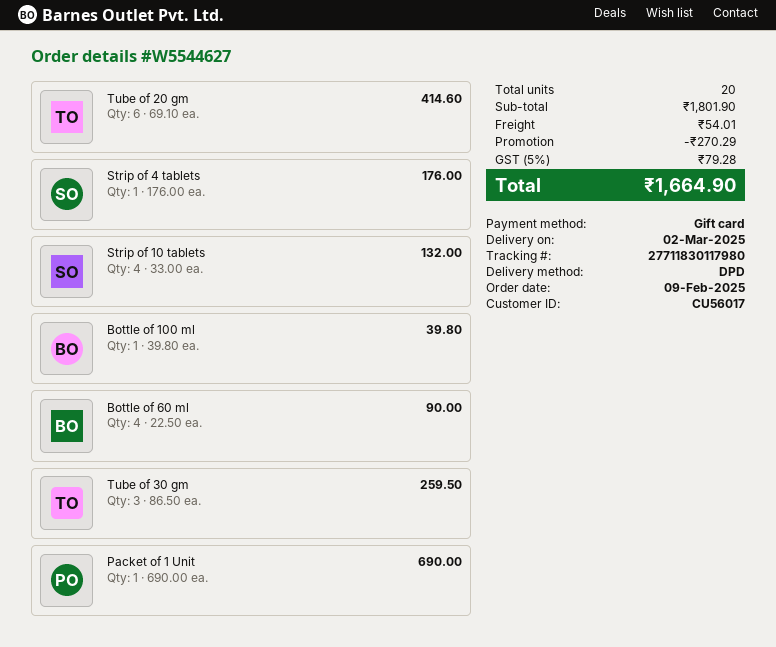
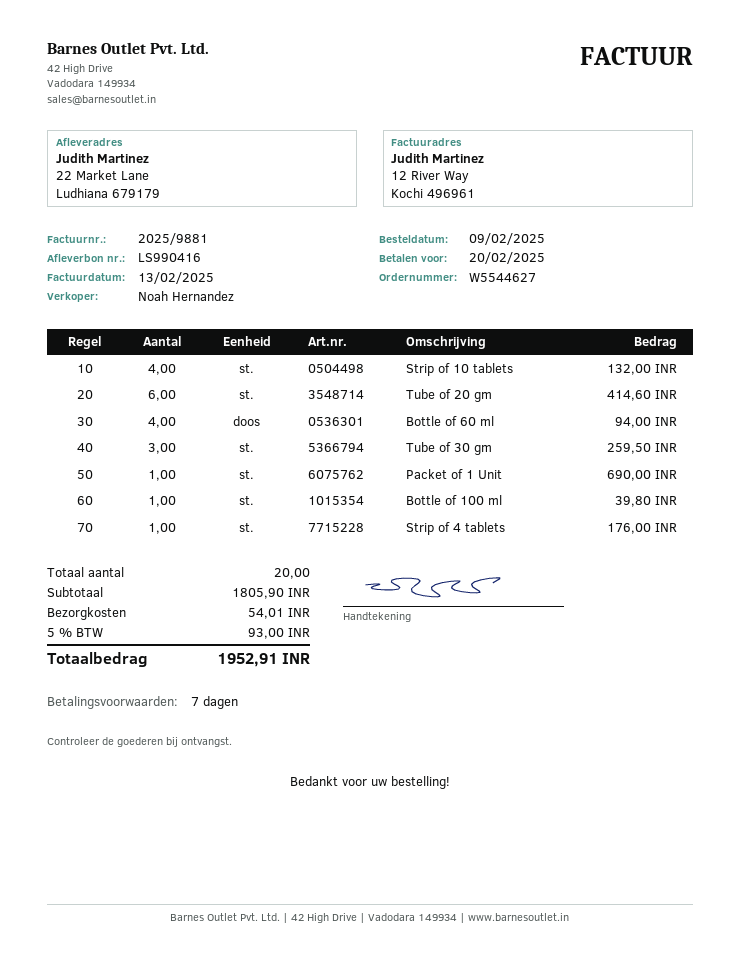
Bottle of 60 ml: 4 for 90.00 -> 4 for 94.00
subtotal: 1801.90 -> 1805.90
discount: 270.29 -> none
tax: 5% = 79.28 -> 5% = 93.00
total: 1664.90 -> 1952.91

